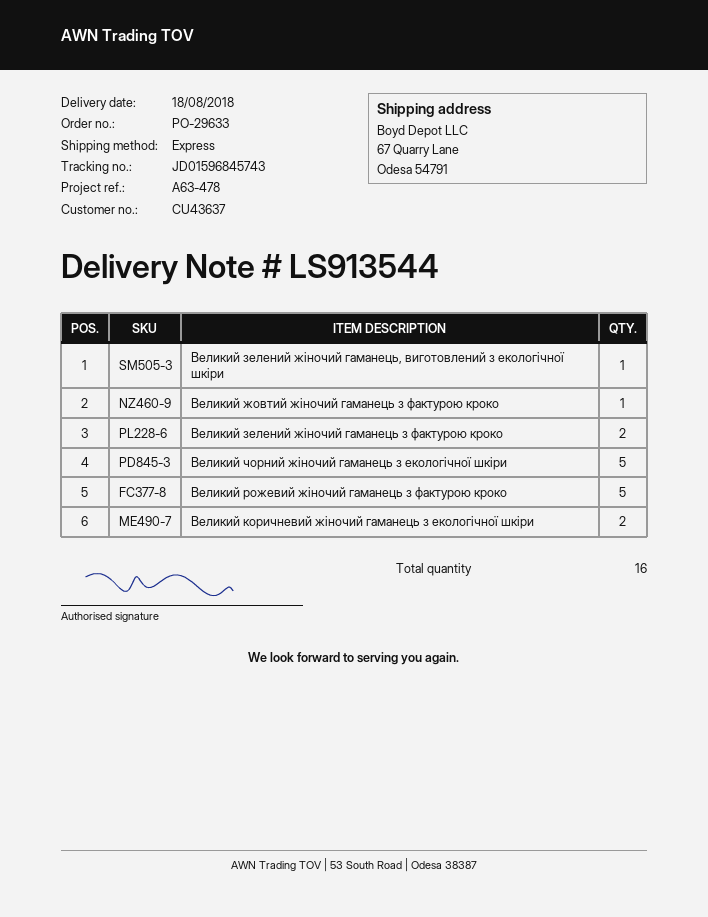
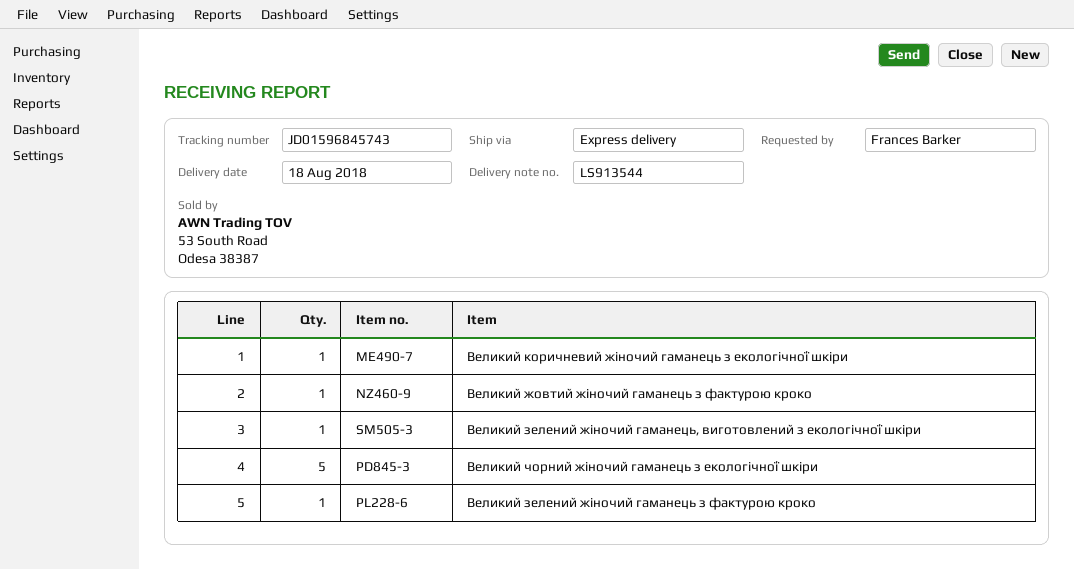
Великий зелений жіночий гаманець з фактурою кроко: 2 -> 1
Великий рожевий жіночий гаманець з фактурою кроко: 5 -> none
Великий коричневий жіночий гаманець з екологічної шкіри: 2 -> 1

